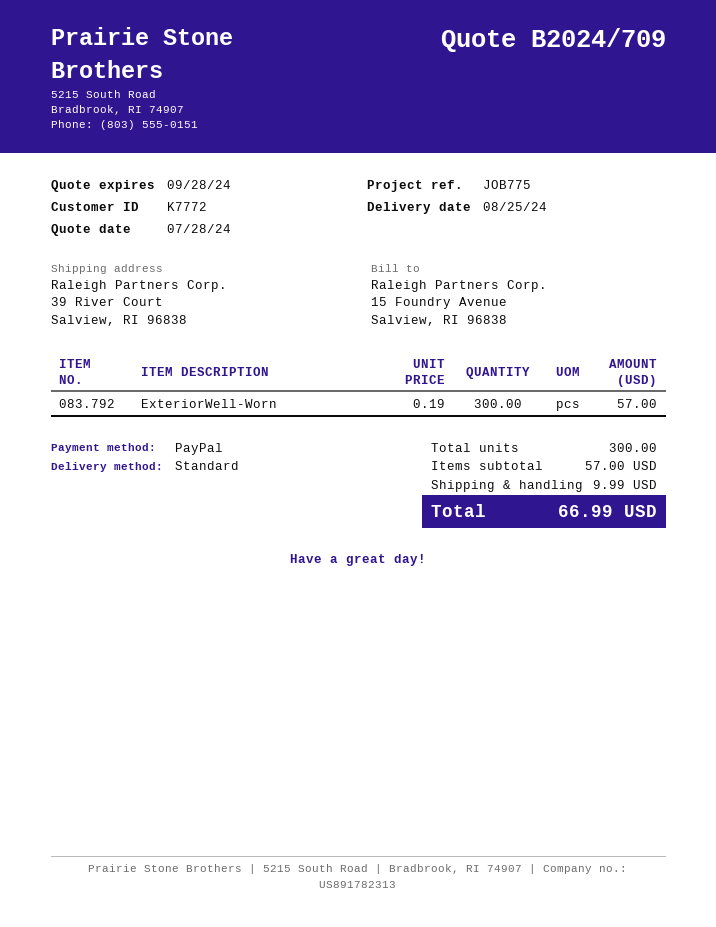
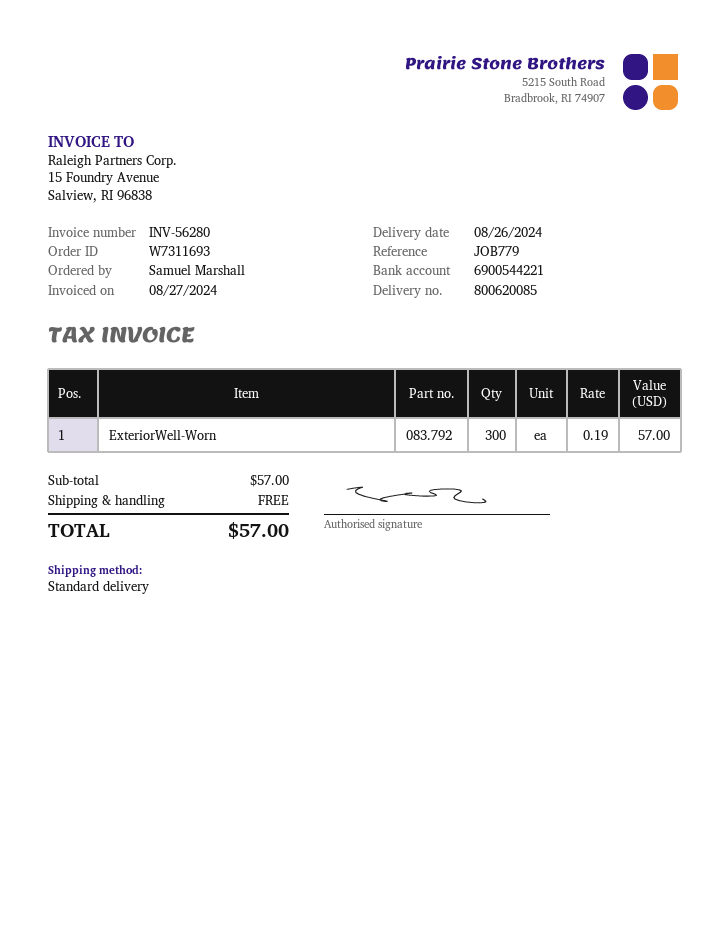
delivery date: 2024-08-25 -> 2024-08-26
reference: JOB775 -> JOB779
shipping: 9.99 -> 0.00
total: 66.99 -> 57.00

